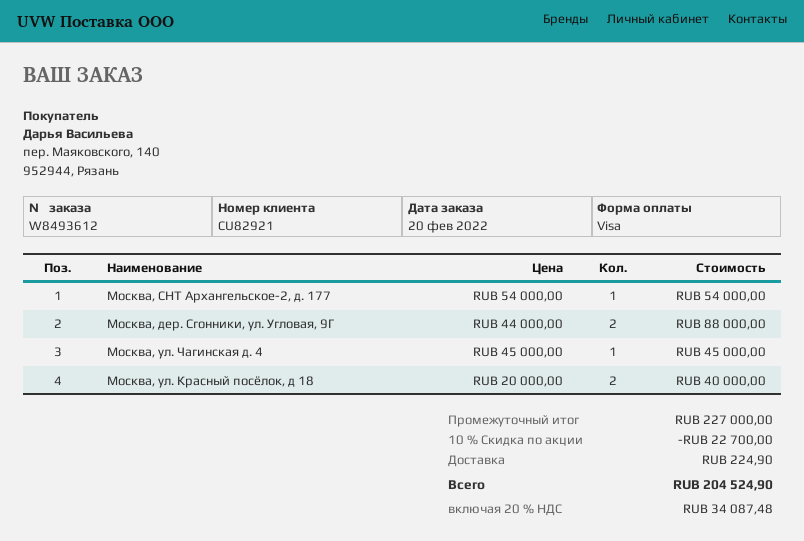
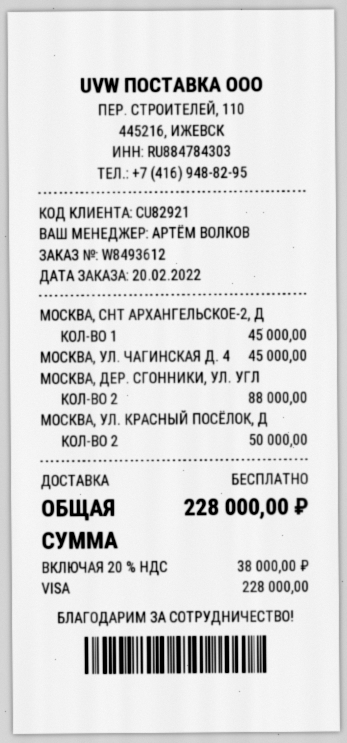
Москва, СНТ Архангельское-2, д. 177: 1 for 54000.00 -> 1 for 45000.00
Москва, ул. Красный посёлок, д 18: 2 for 40000.00 -> 2 for 50000.00
discount: 10% = 22700.00 -> none
shipping: 224.90 -> 0.00
tax: 20% = 34087.48 -> 20% = 38000.00
total: 204524.90 -> 228000.00

